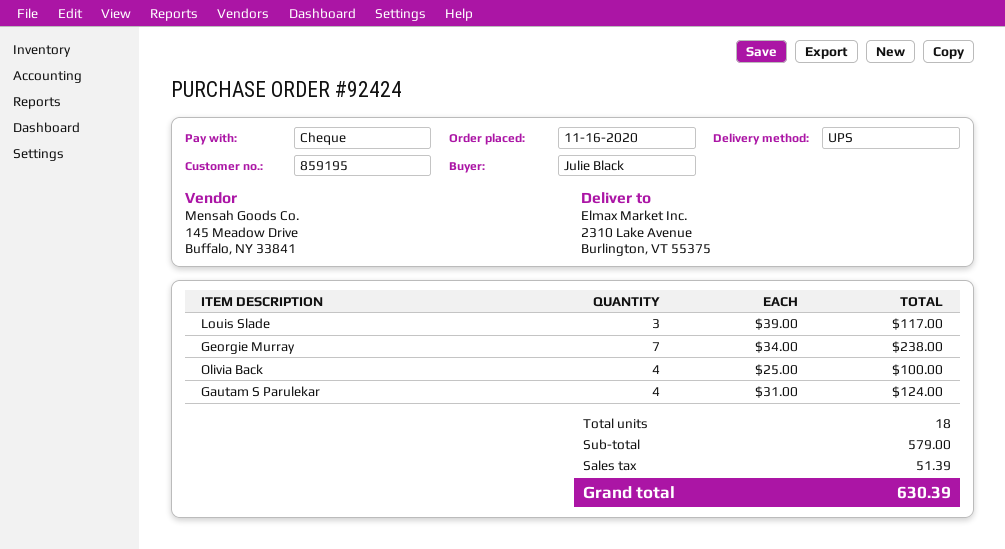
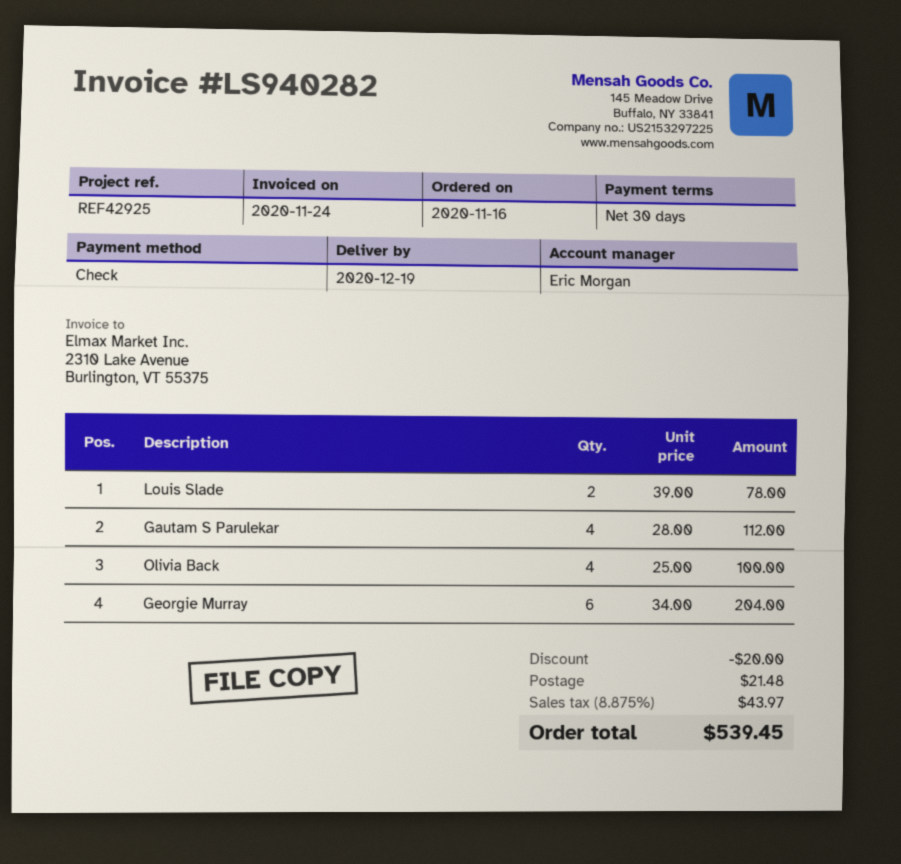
Louis Slade: 3 x 39.00 = 117.00 -> 2 x 39.00 = 78.00
Georgie Murray: 7 x 34.00 = 238.00 -> 6 x 34.00 = 204.00
Gautam S Parulekar: 4 x 31.00 = 124.00 -> 4 x 28.00 = 112.00
discount: none -> 20.00
shipping: none -> 21.48
tax: 51.39 -> 43.97
total: 630.39 -> 539.45

